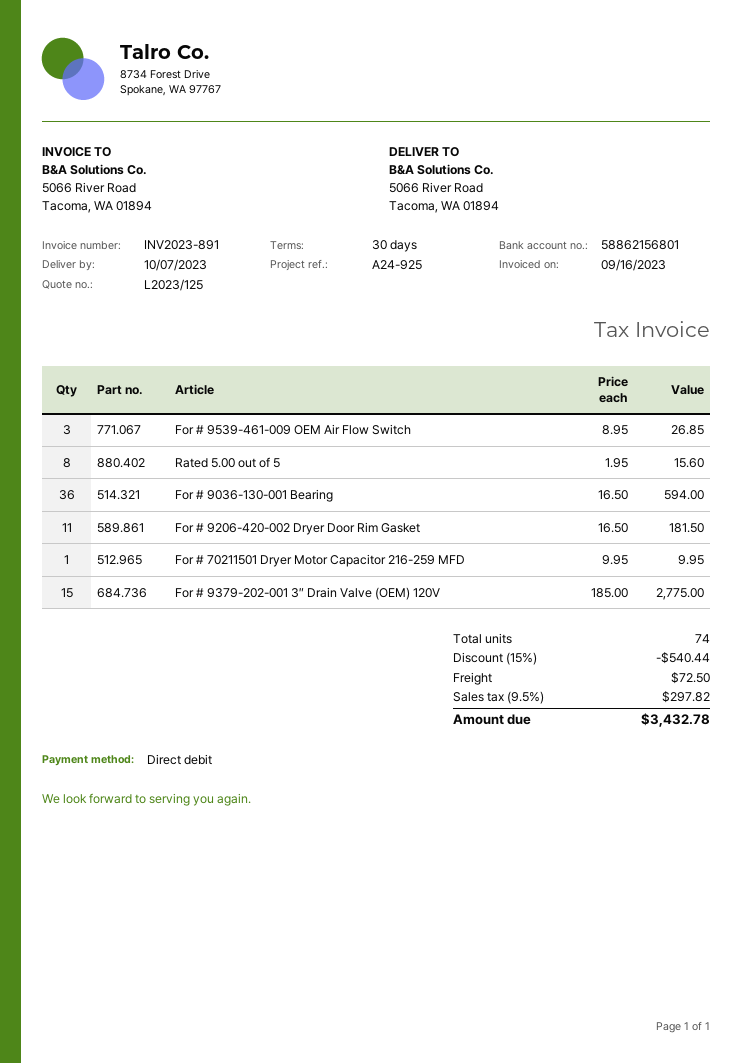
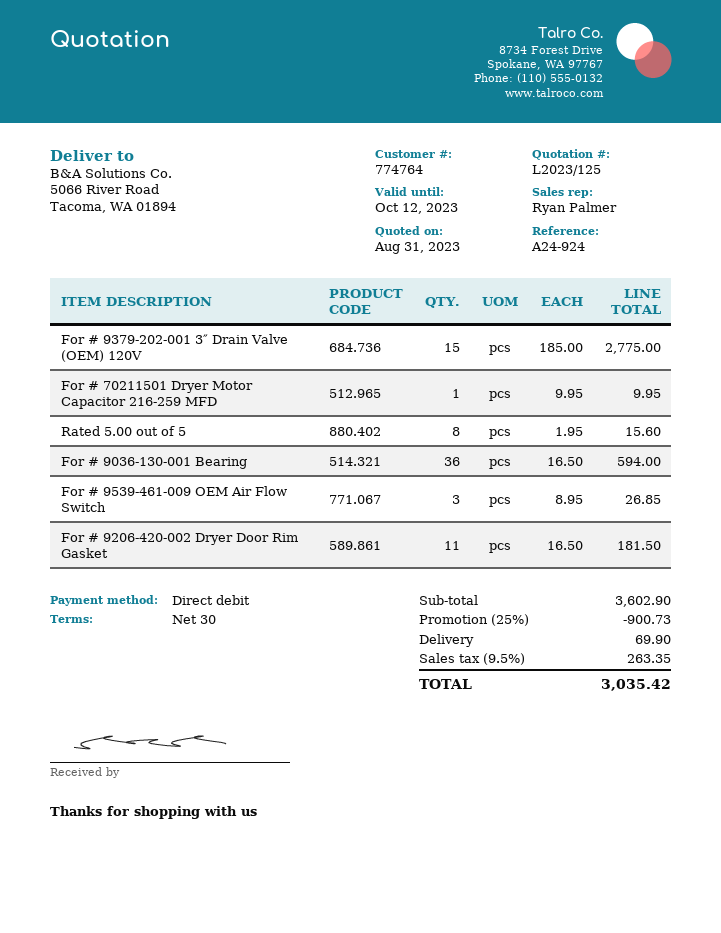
reference: A24-925 -> A24-924
discount: 15% = 540.44 -> 25% = 900.73
shipping: 72.50 -> 69.90
tax: 9.5% = 297.82 -> 9.5% = 263.35
total: 3432.78 -> 3035.42

